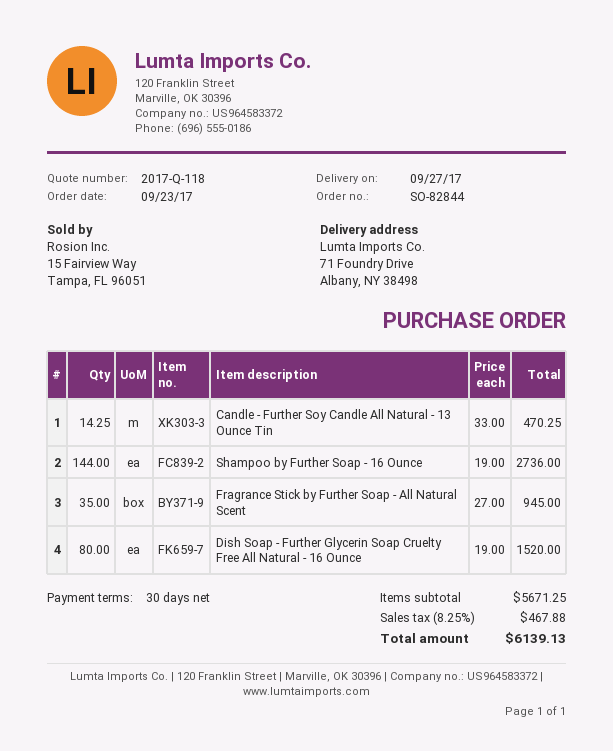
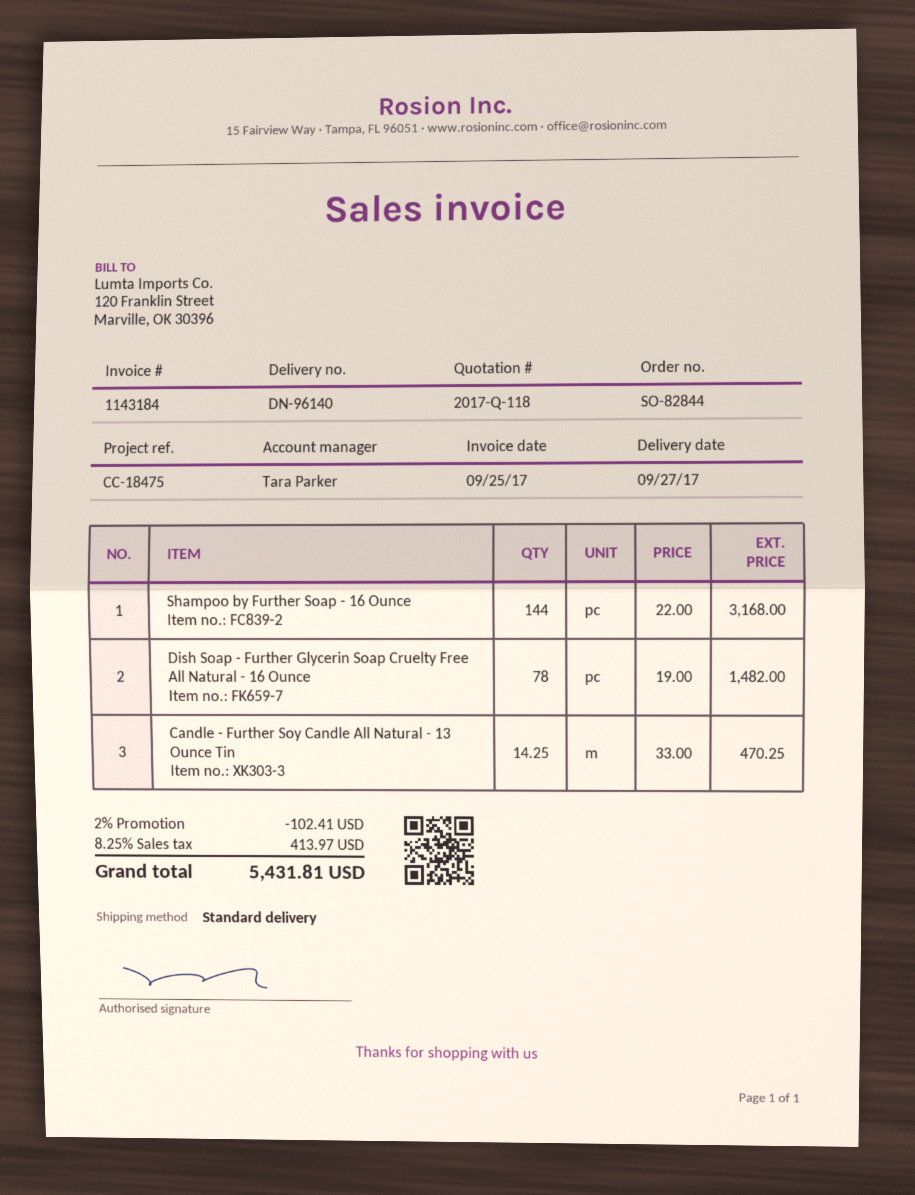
Shampoo by Further Soap - 16 Ounce: 144 x 19.00 = 2736.00 -> 144 x 22.00 = 3168.00
Fragrance Stick by Further Soap - All Natural Scent: 35 x 27.00 = 945.00 -> none
Dish Soap - Further Glycerin Soap Cruelty Free All Natural - 16 Ounce: 80 x 19.00 = 1520.00 -> 78 x 19.00 = 1482.00
discount: none -> 2% = 102.41
tax: 8.25% = 467.88 -> 8.25% = 413.97
total: 6139.13 -> 5431.81

